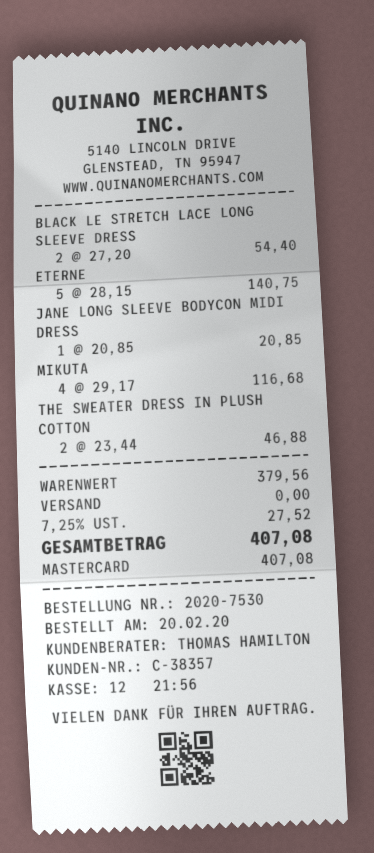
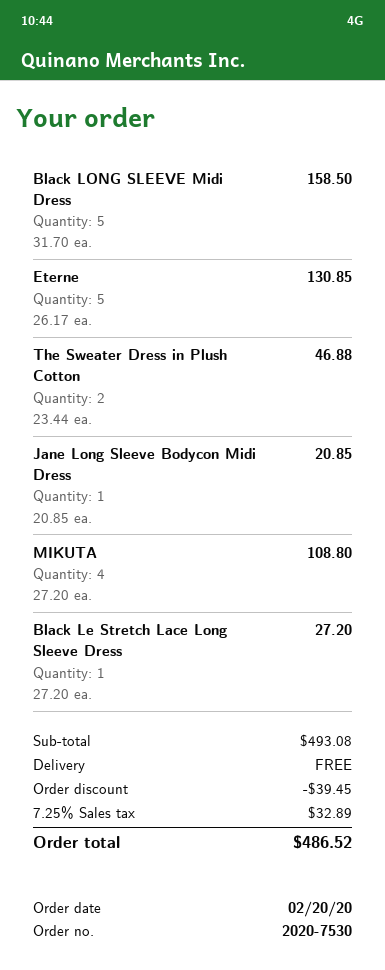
BLACK LE STRETCH LACE LONG SLEEVE DRESS: 2 x 27.20 = 54.40 -> 1 x 27.20 = 27.20
ETERNE: 5 x 28.15 = 140.75 -> 5 x 26.17 = 130.85
MIKUTA: 4 x 29.17 = 116.68 -> 4 x 27.20 = 108.80
Black LONG SLEEVE Midi Dress: none -> 5 x 31.70 = 158.50
subtotal: 379.56 -> 493.08
discount: none -> 39.45
tax: 7.25% = 27.52 -> 7.25% = 32.89
total: 407.08 -> 486.52

